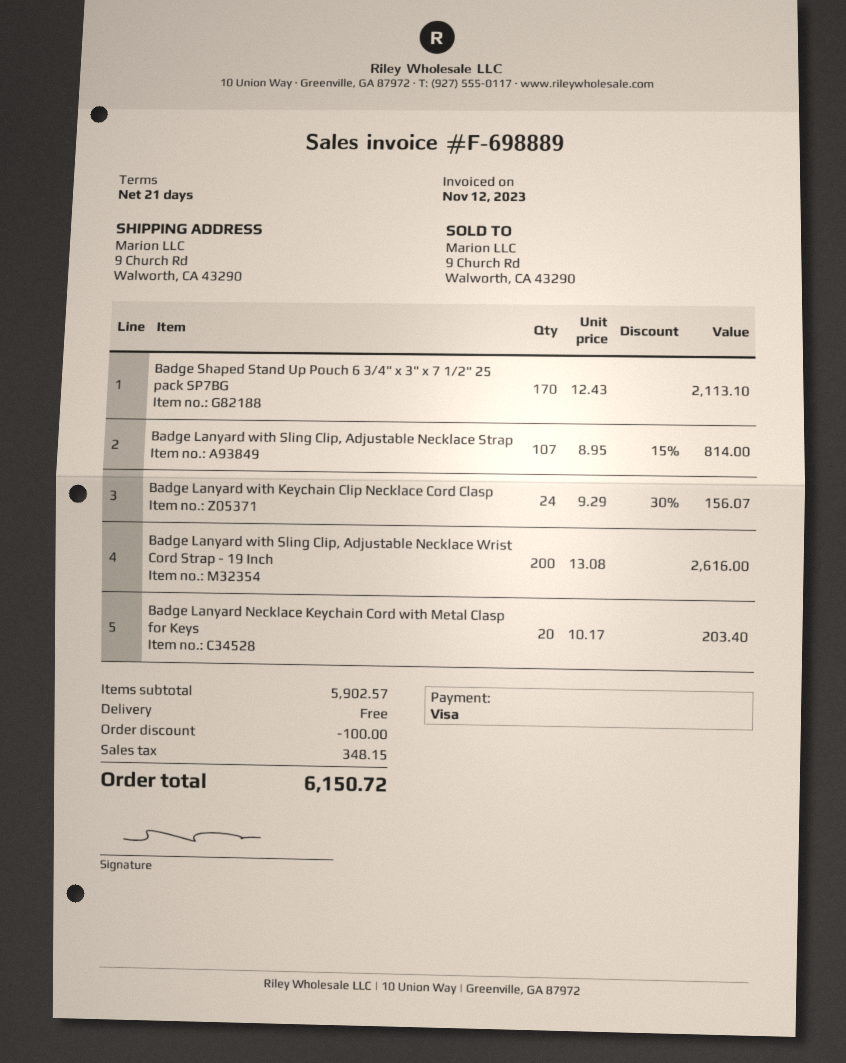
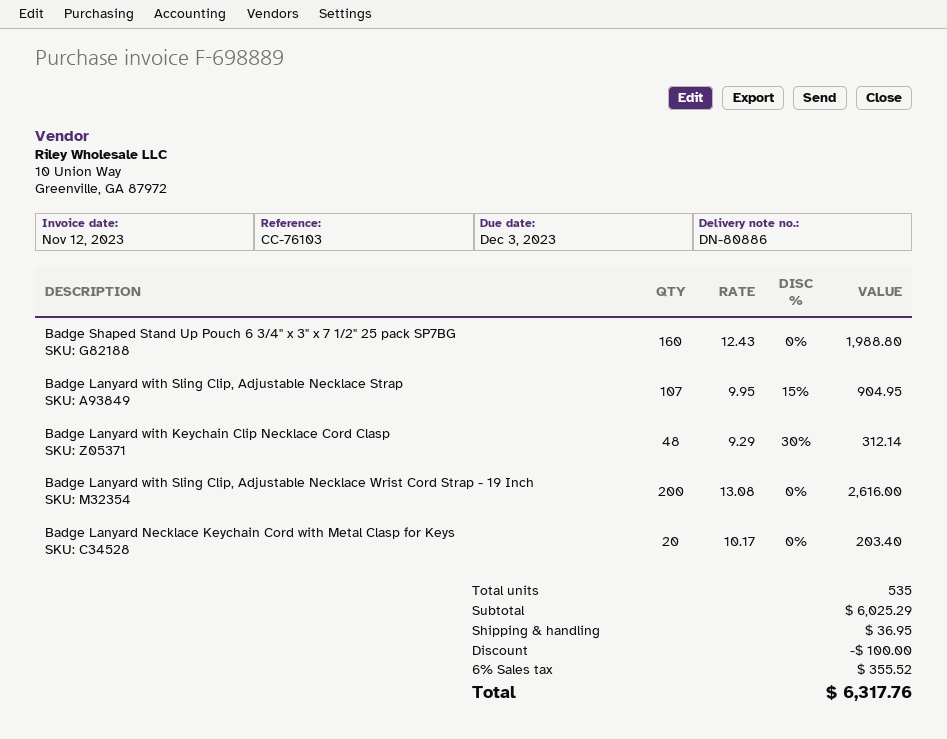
Badge Shaped Stand Up Pouch 6 3/4" x 3" x 7 1/2" 25 pack SP7BG: 170 x 12.43 = 2113.10 -> 160 x 12.43 = 1988.80
Badge Lanyard with Sling Clip, Adjustable Necklace Strap: 107 x 8.95 - 15% = 814.00 -> 107 x 9.95 - 15% = 904.95
Badge Lanyard with Keychain Clip Necklace Cord Clasp: 24 x 9.29 - 30% = 156.07 -> 48 x 9.29 - 30% = 312.14
subtotal: 5902.57 -> 6025.29
shipping: 0.00 -> 36.95
tax: 348.15 -> 355.52
total: 6150.72 -> 6317.76

